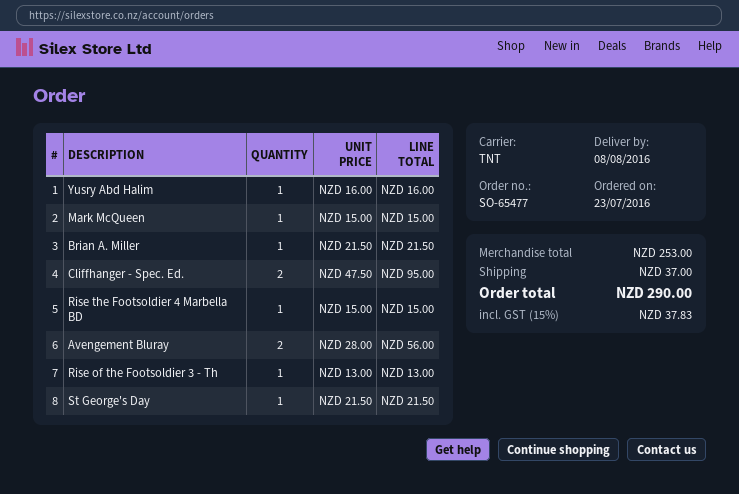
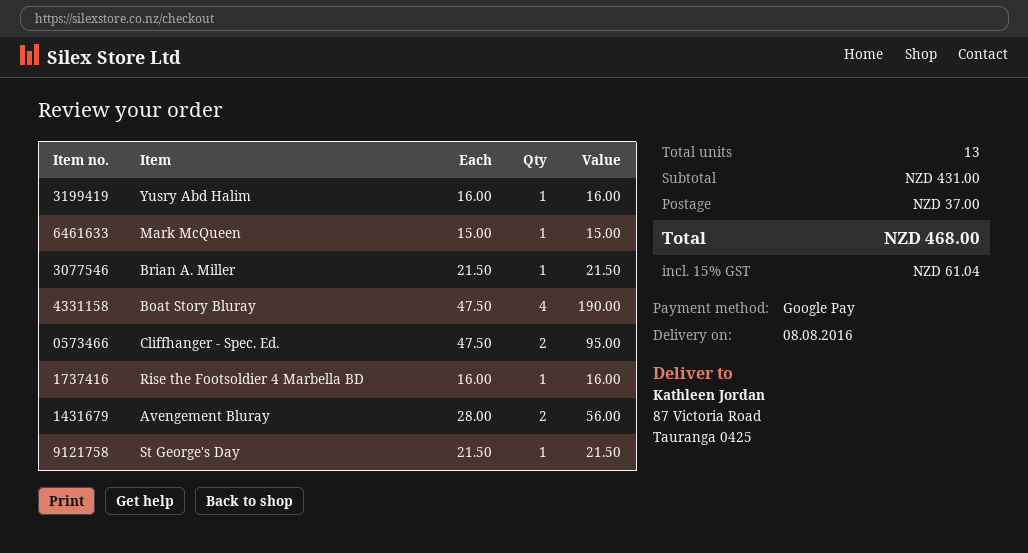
Rise the Footsoldier 4 Marbella BD: 1 x 15.00 = 15.00 -> 1 x 16.00 = 16.00
Rise of the Footsoldier 3 - Th: 1 x 13.00 = 13.00 -> none
Boat Story Bluray: none -> 4 x 47.50 = 190.00
subtotal: 253.00 -> 431.00
tax: 15% = 37.83 -> 15% = 61.04
total: 290.00 -> 468.00

